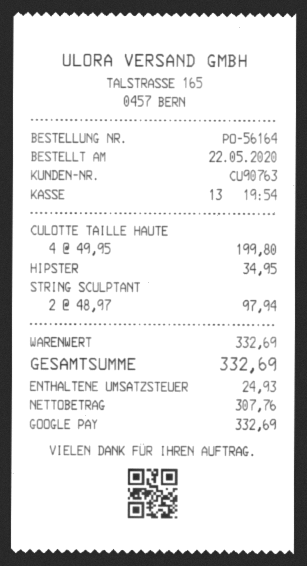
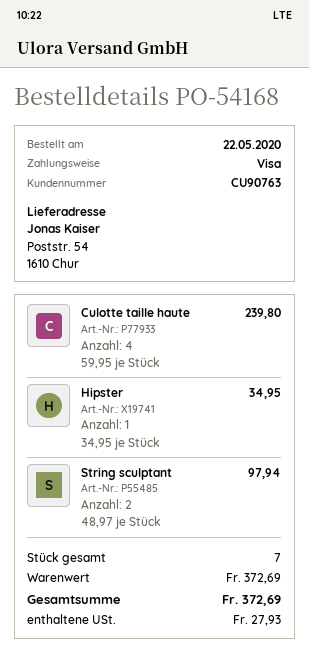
order number: PO-56164 -> PO-54168
payment method: Google Pay -> Visa
CULOTTE TAILLE HAUTE: 4 x 49.95 = 199.80 -> 4 x 59.95 = 239.80
subtotal: 332.69 -> 372.69
tax: 24.93 -> 27.93
total: 332.69 -> 372.69

